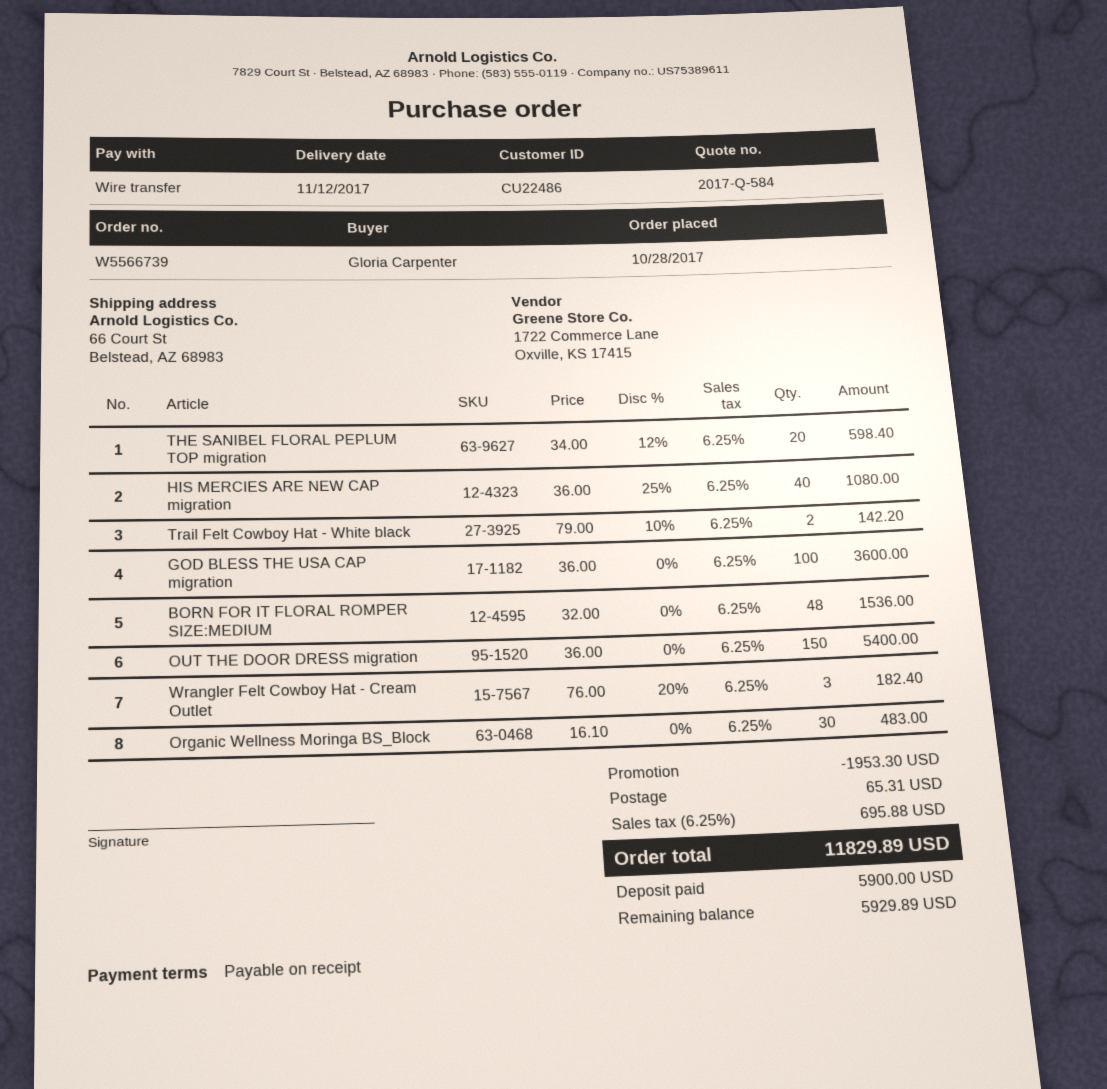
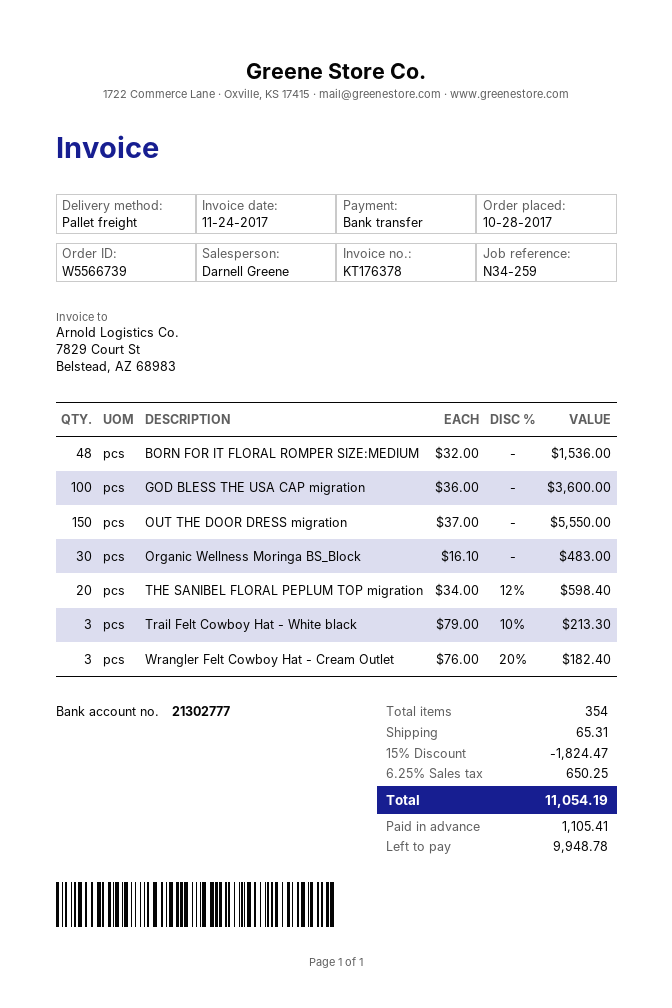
HIS MERCIES ARE NEW CAP migration: 40 x 36.00 - 25% = 1080.00 -> none
Trail Felt Cowboy Hat - White black: 2 x 79.00 - 10% = 142.20 -> 3 x 79.00 - 10% = 213.30
OUT THE DOOR DRESS migration: 150 x 36.00 = 5400.00 -> 150 x 37.00 = 5550.00
discount: 1953.30 -> 1824.47
tax: 6.25% = 695.88 -> 6.25% = 650.25
total: 11829.89 -> 11054.19
deposit: 5900.00 -> 1105.41
balance: 5929.89 -> 9948.78

